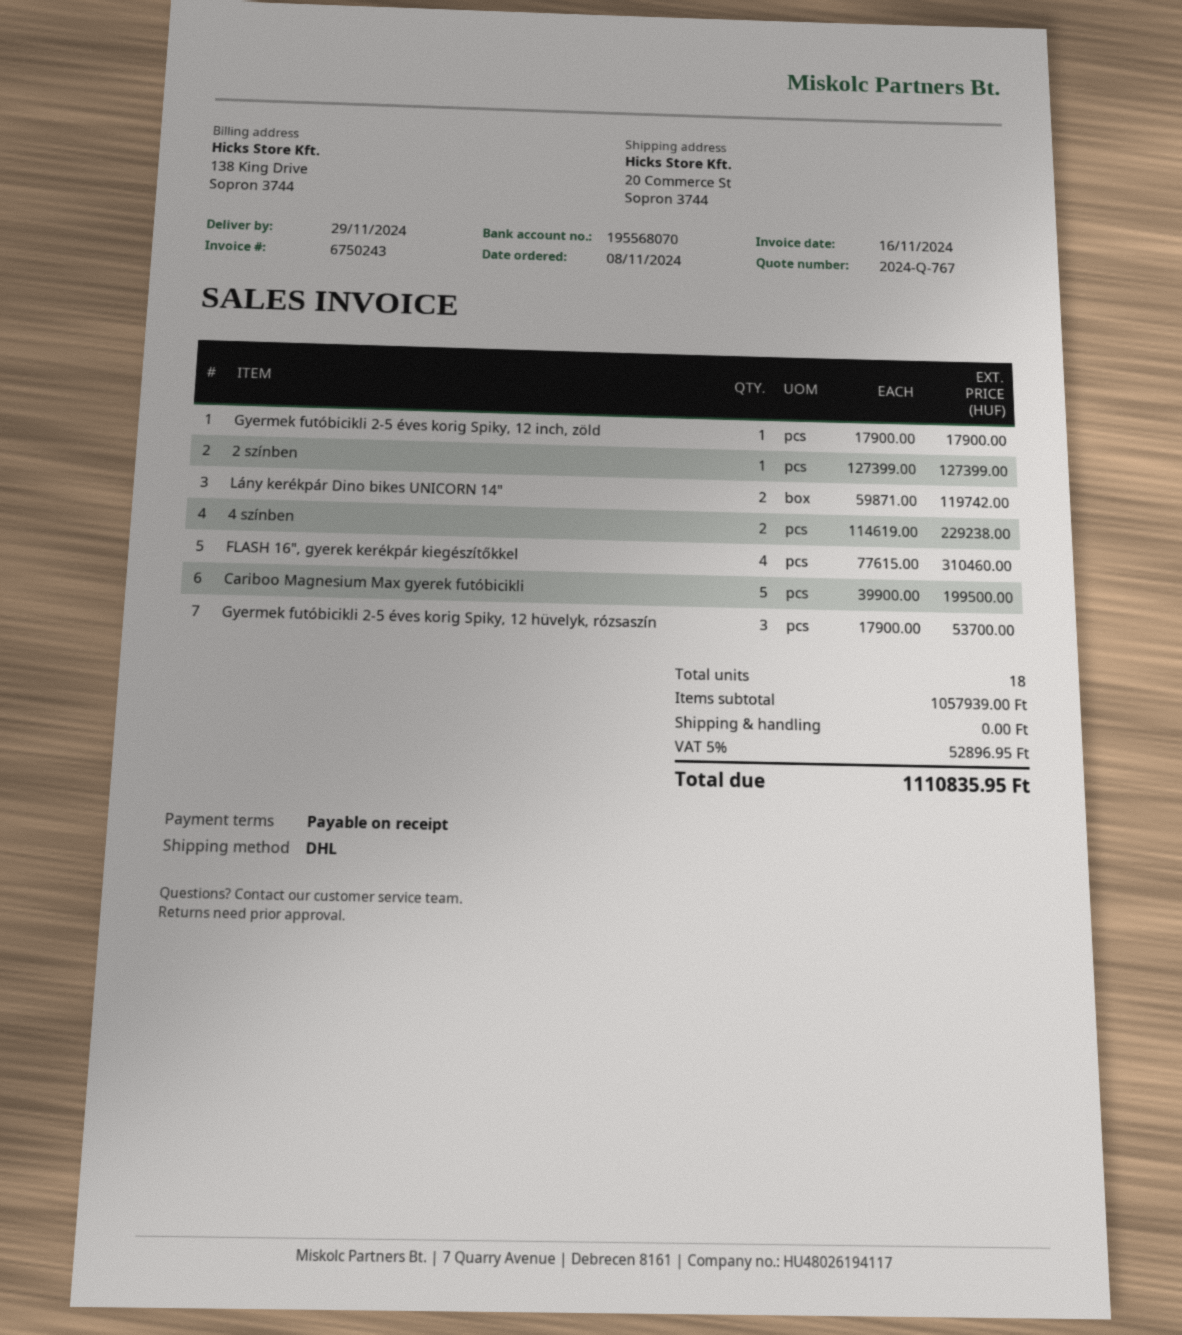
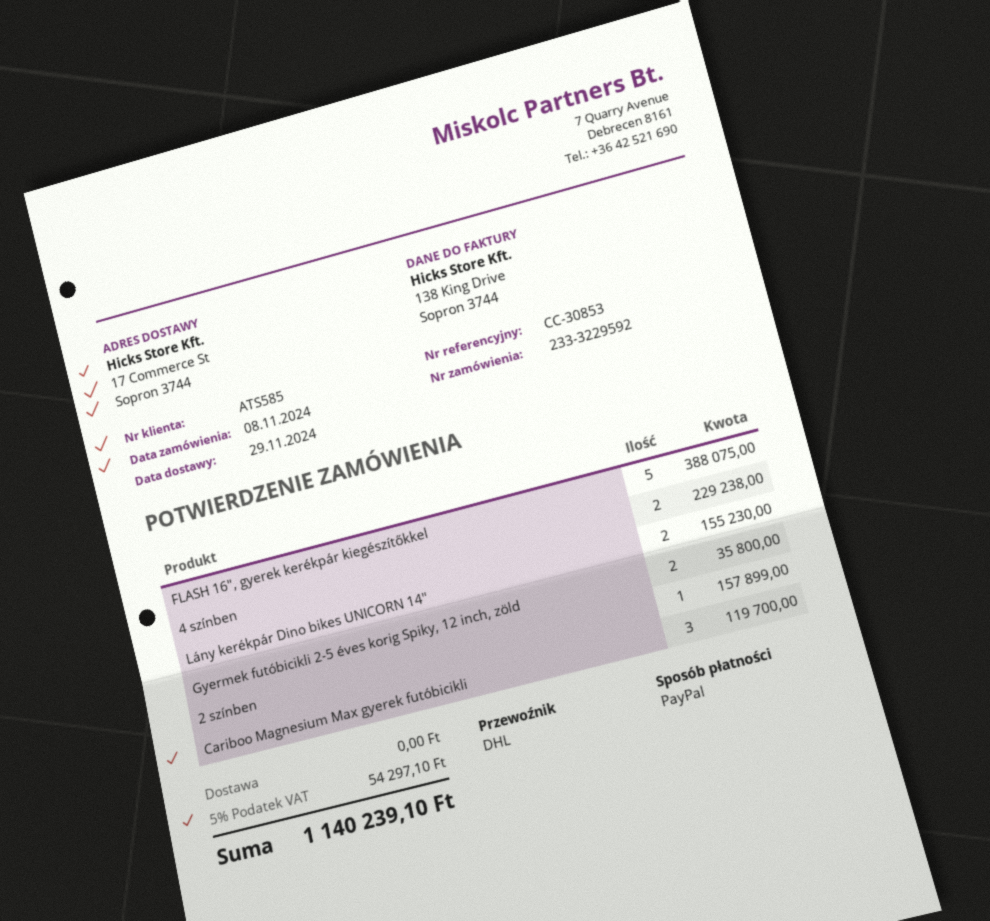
ship to: 20 Commerce St, Sopron 3744 -> 17 Commerce St, Sopron 3744
Gyermek futóbicikli 2-5 éves korig Spiky, 12 inch, zöld: 1 for 17900.00 -> 2 for 35800.00
2 színben: 1 for 127399.00 -> 1 for 157899.00
Lány kerékpár Dino bikes UNICORN 14": 2 for 119742.00 -> 2 for 155230.00
FLASH 16", gyerek kerékpár kiegészítőkkel: 4 for 310460.00 -> 5 for 388075.00
Cariboo Magnesium Max gyerek futóbicikli: 5 for 199500.00 -> 3 for 119700.00
Gyermek futóbicikli 2-5 éves korig Spiky, 12 hüvelyk, rózsaszín: 3 for 53700.00 -> none
tax: 5% = 52896.95 -> 5% = 54297.10
total: 1110835.95 -> 1140239.10

